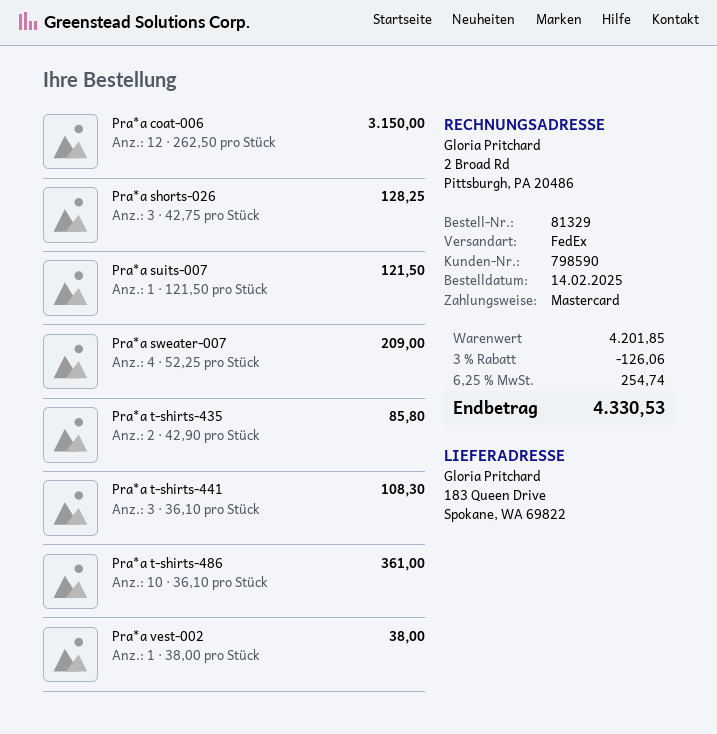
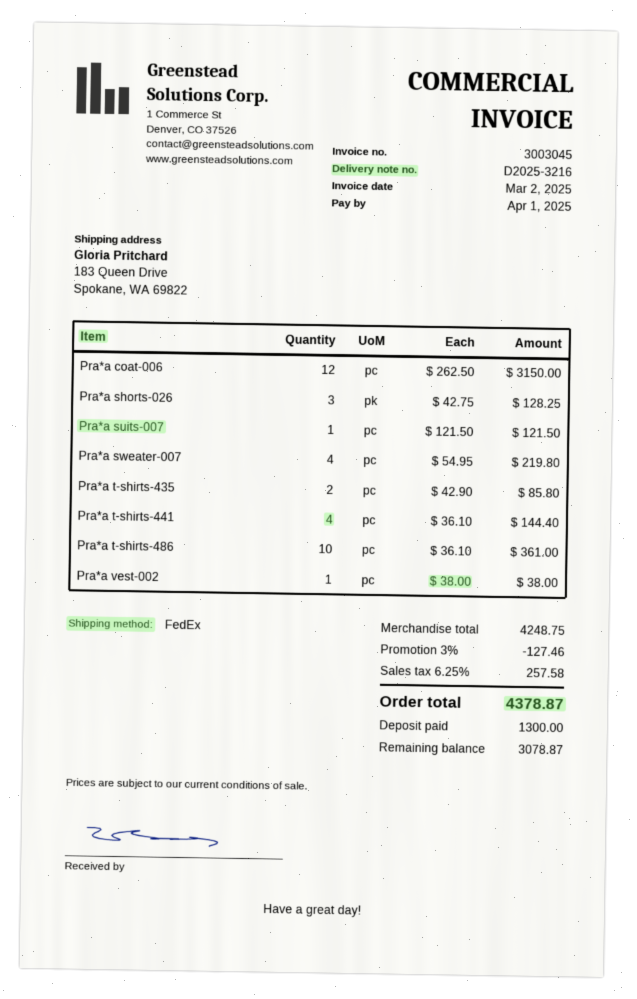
Pra*a sweater-007: 4 x 52.25 = 209.00 -> 4 x 54.95 = 219.80
Pra*a t-shirts-441: 3 x 36.10 = 108.30 -> 4 x 36.10 = 144.40
subtotal: 4201.85 -> 4248.75
discount: 3% = 126.06 -> 3% = 127.46
tax: 6.25% = 254.74 -> 6.25% = 257.58
total: 4330.53 -> 4378.87

